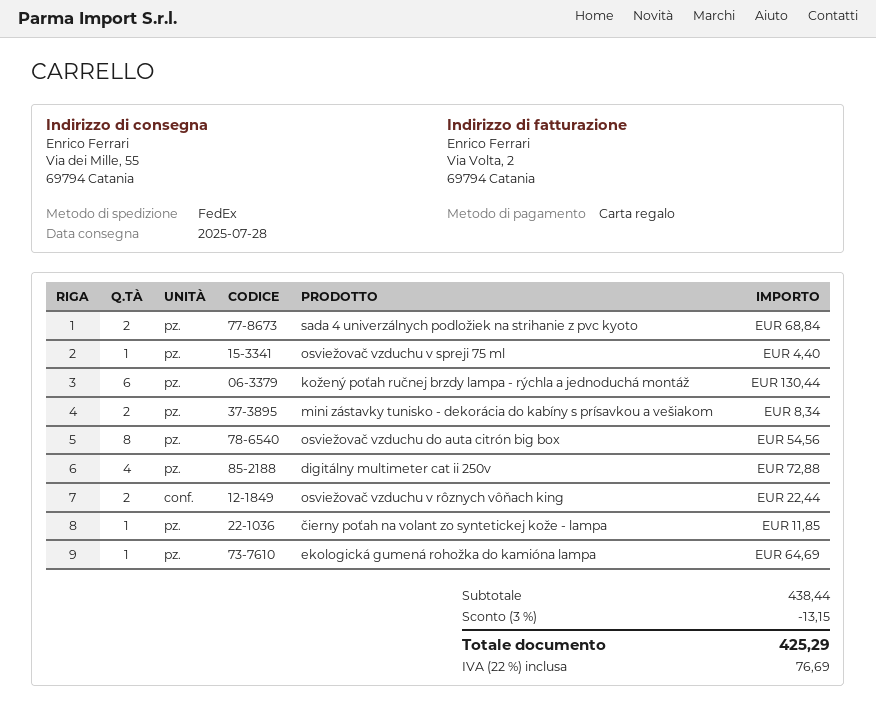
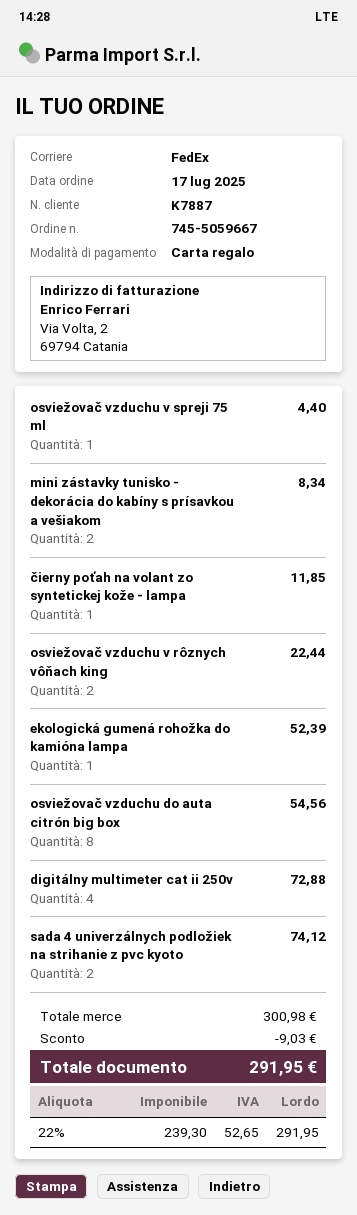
sada 4 univerzálnych podložiek na strihanie z pvc kyoto: 2 for 68.84 -> 2 for 74.12
kožený poťah ručnej brzdy lampa - rýchla a jednoduchá montáž: 6 for 130.44 -> none
ekologická gumená rohožka do kamióna lampa: 1 for 64.69 -> 1 for 52.39
subtotal: 438.44 -> 300.98
discount: 13.15 -> 9.03
tax: 22% = 76.69 -> 22% = 52.65
total: 425.29 -> 291.95

